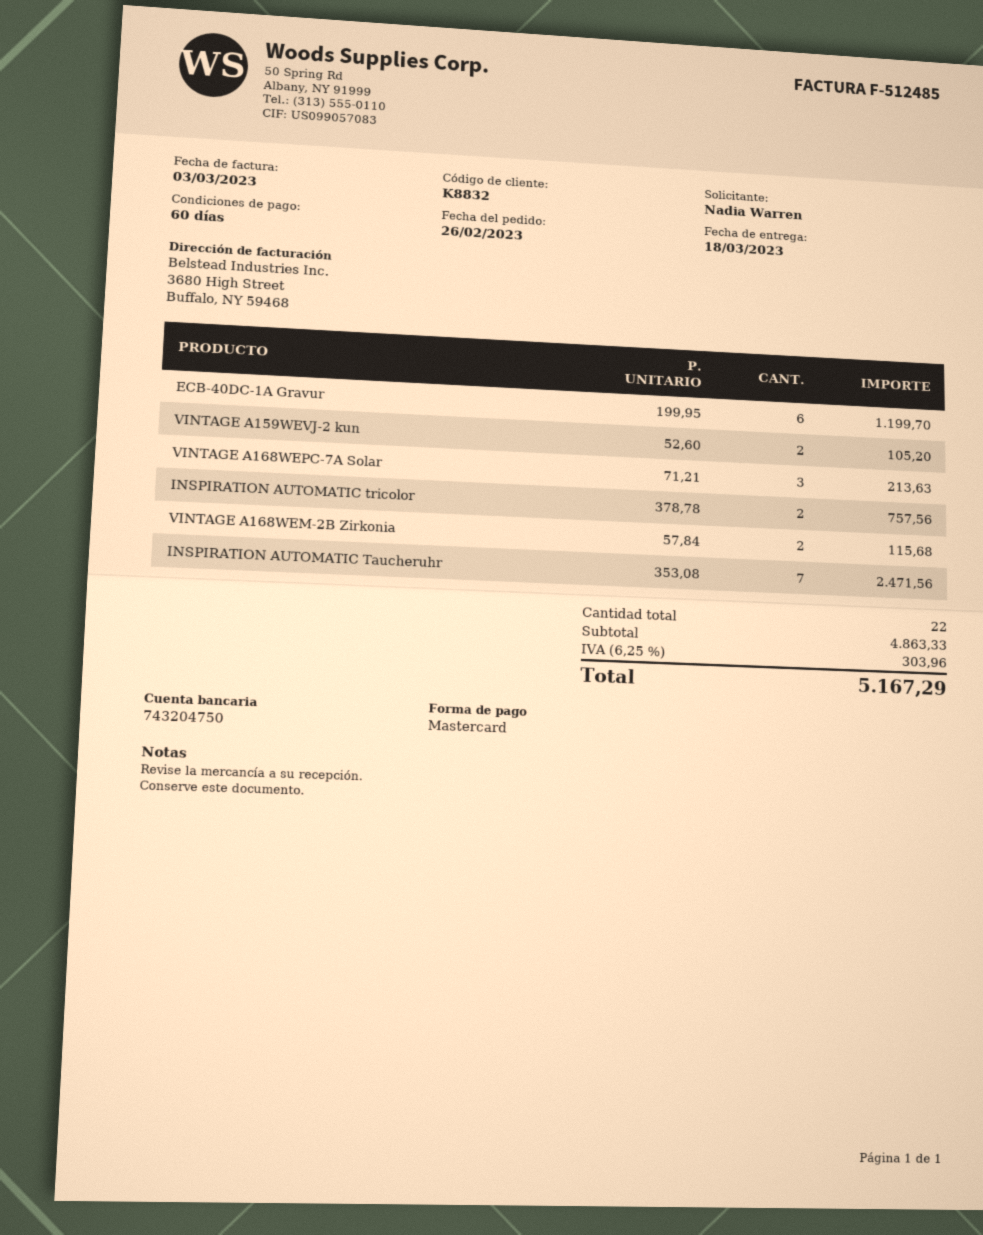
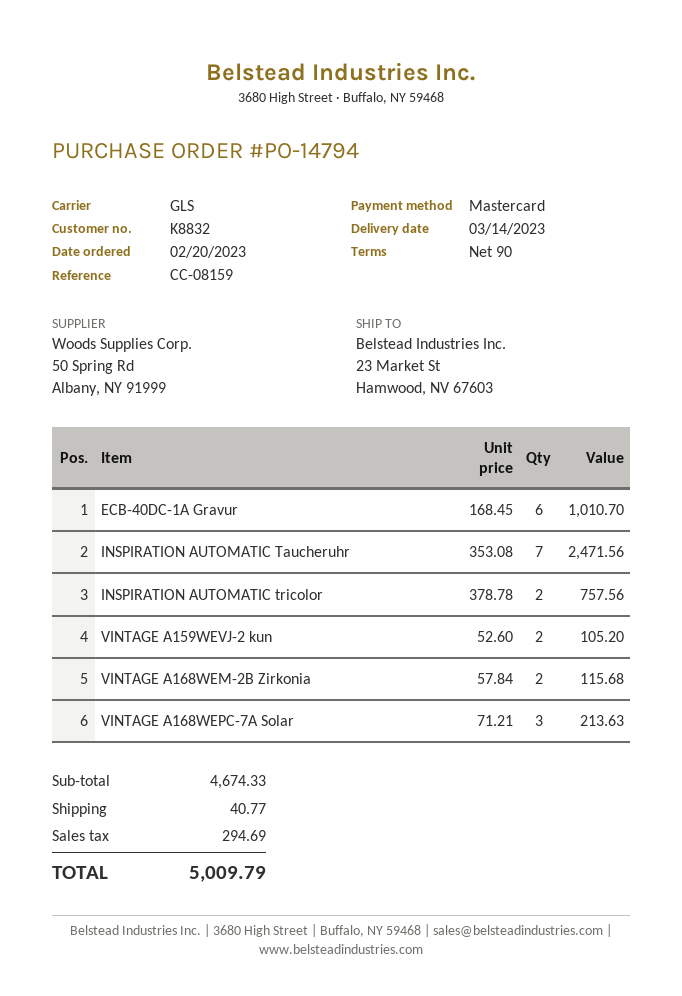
order date: 2023-02-26 -> 2023-02-20
delivery date: 2023-03-18 -> 2023-03-14
payment terms: 60 days -> 90 days
ECB-40DC-1A Gravur: 6 x 199.95 = 1199.70 -> 6 x 168.45 = 1010.70
subtotal: 4863.33 -> 4674.33
shipping: none -> 40.77
tax: 303.96 -> 294.69
total: 5167.29 -> 5009.79

